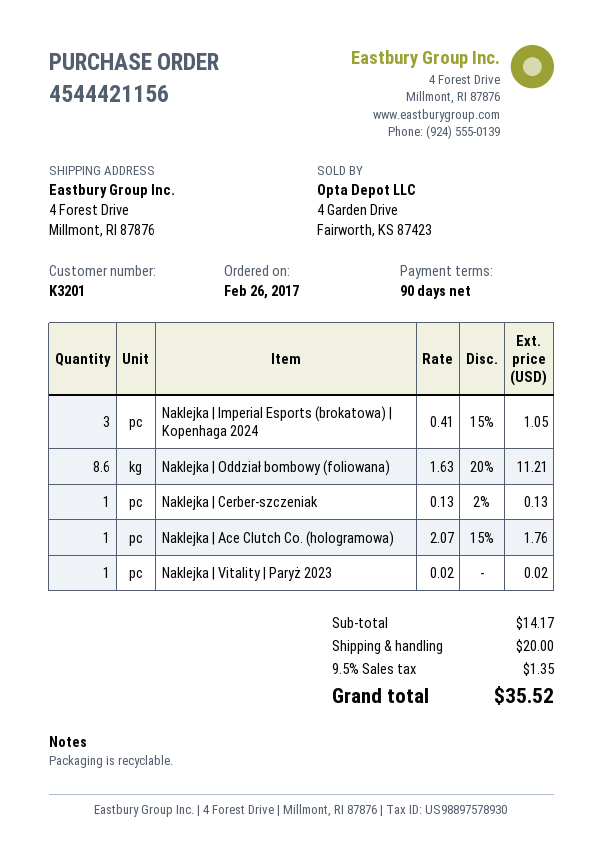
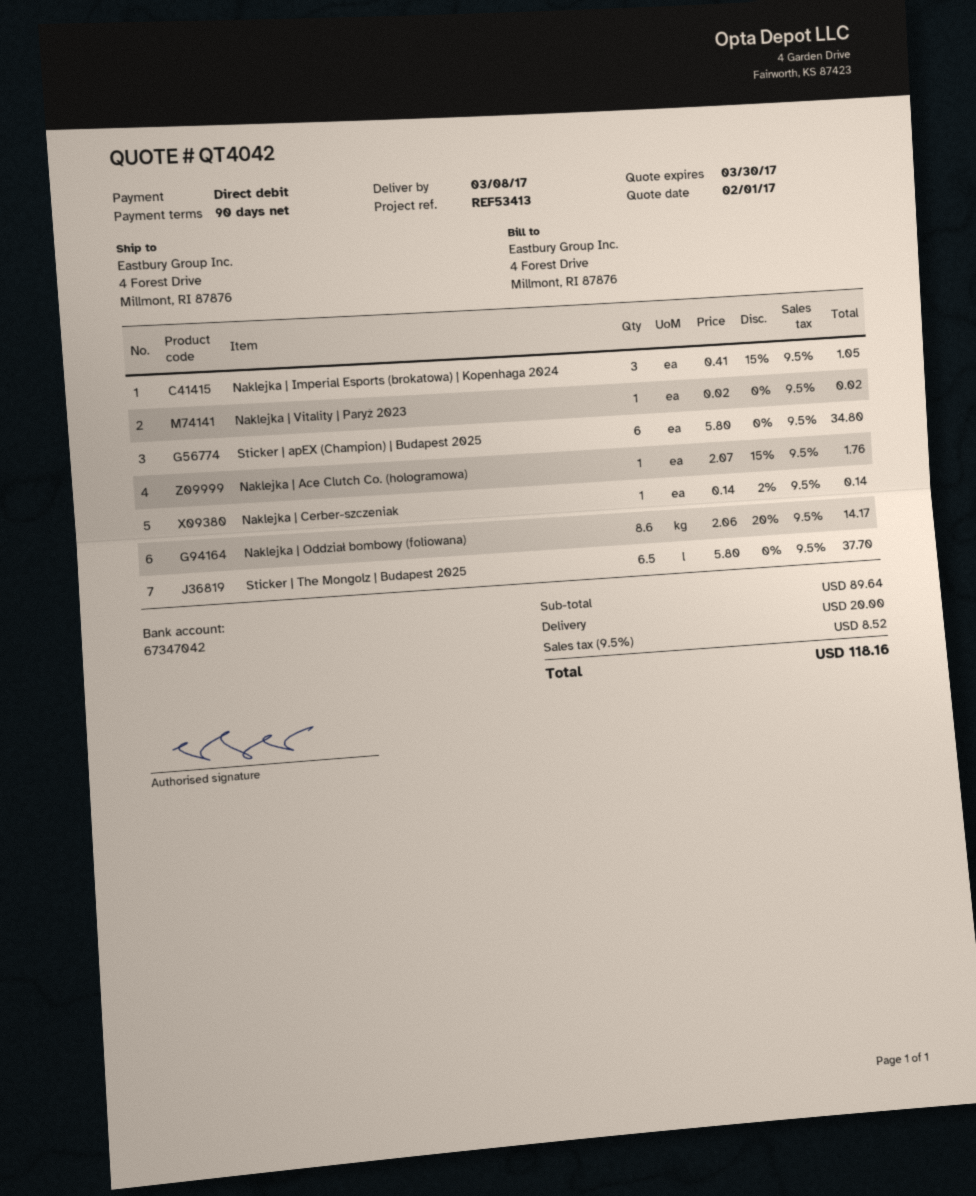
Naklejka | Oddział bombowy (foliowana): 8.6 x 1.63 - 20% = 11.21 -> 8.6 x 2.06 - 20% = 14.17
Naklejka | Cerber-szczeniak: 1 x 0.13 - 2% = 0.13 -> 1 x 0.14 - 2% = 0.14
Sticker | apEX (Champion) | Budapest 2025: none -> 6 x 5.80 = 34.80
Sticker | The Mongolz | Budapest 2025: none -> 6.5 x 5.80 = 37.70
subtotal: 14.17 -> 89.64
tax: 9.5% = 1.35 -> 9.5% = 8.52
total: 35.52 -> 118.16

